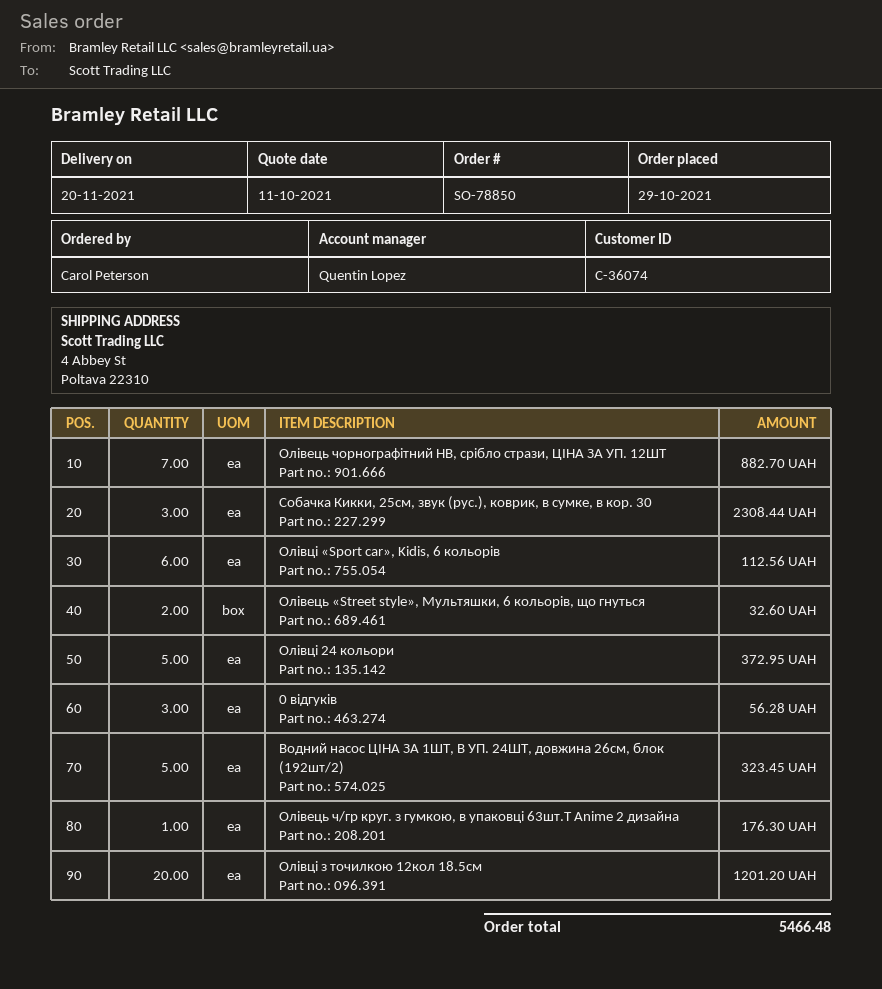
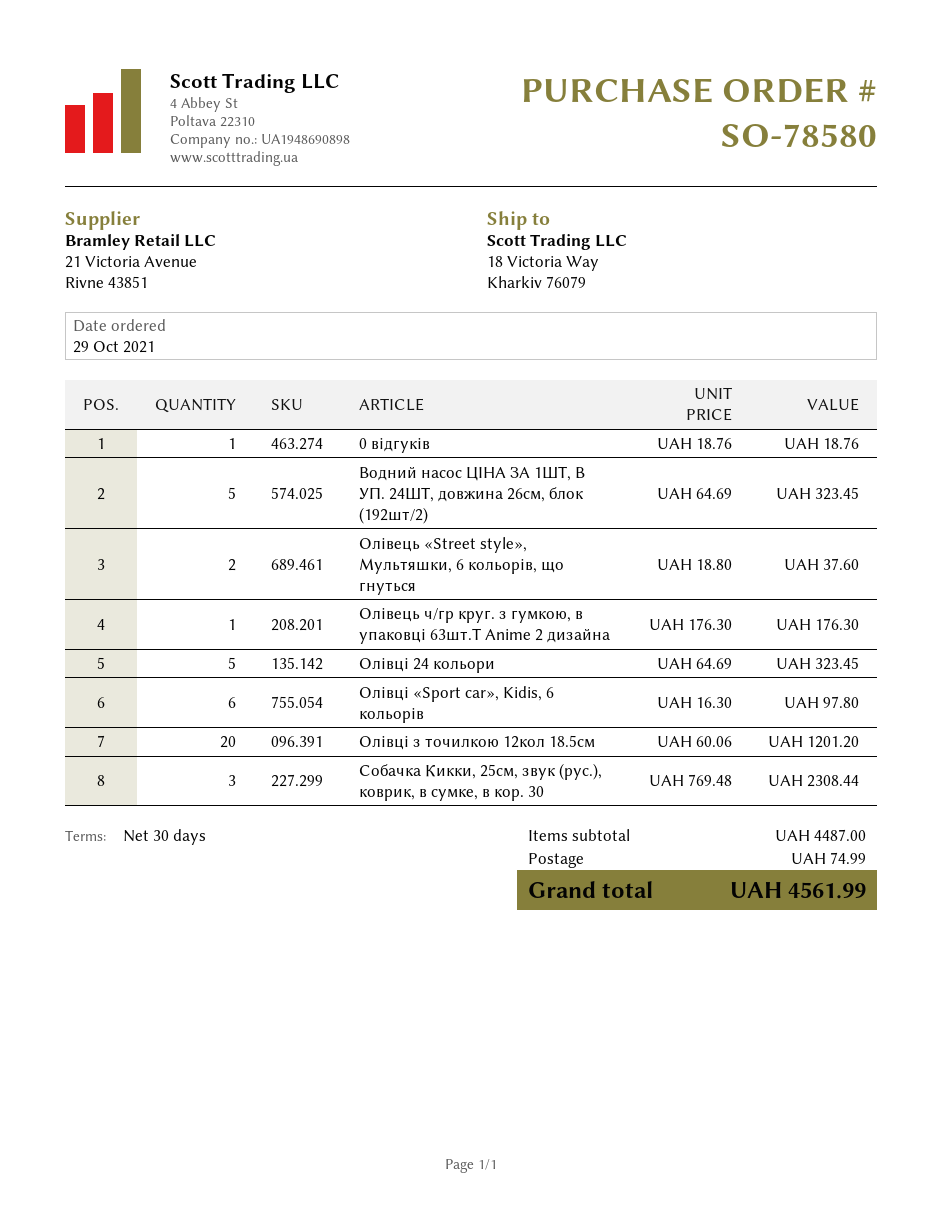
order number: SO-78850 -> SO-78580
ship to: 4 Abbey St, Poltava 22310 -> 18 Victoria Way, Kharkiv 76079
Олівець чорнографітний HB, срібло стрази, ЦІНА ЗА УП. 12ШТ: 7 for 882.70 -> none
Олівці «Sport car», Kidis, 6 кольорів: 6 for 112.56 -> 6 for 97.80
Олівець «Street style», Мультяшки, 6 кольорів, що гнуться: 2 for 32.60 -> 2 for 37.60
Олівці 24 кольори: 5 for 372.95 -> 5 for 323.45
0 відгуків: 3 for 56.28 -> 1 for 18.76
shipping: none -> 74.99
total: 5466.48 -> 4561.99

